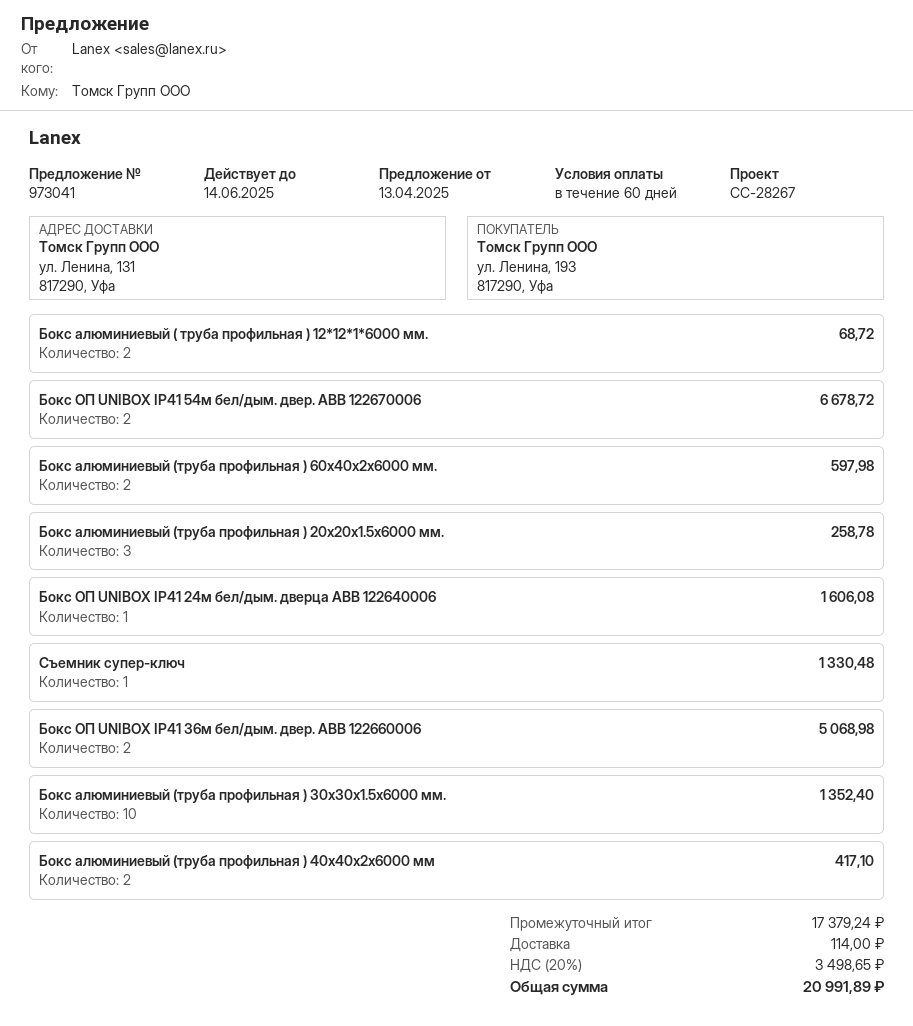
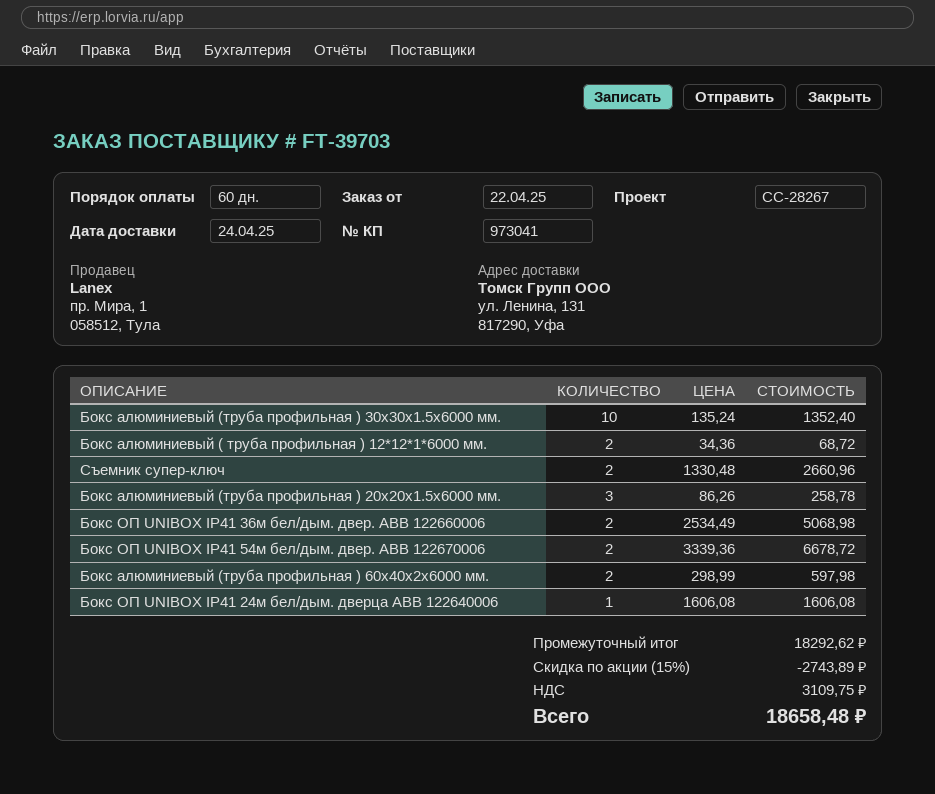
Съемник супер-ключ: 1 for 1330.48 -> 2 for 2660.96
Бокс алюминиевый (труба профильная ) 40х40х2х6000 мм: 2 for 417.10 -> none
subtotal: 17379.24 -> 18292.62
discount: none -> 15% = 2743.89
shipping: 114.00 -> none
tax: 3498.65 -> 3109.75
total: 20991.89 -> 18658.48

